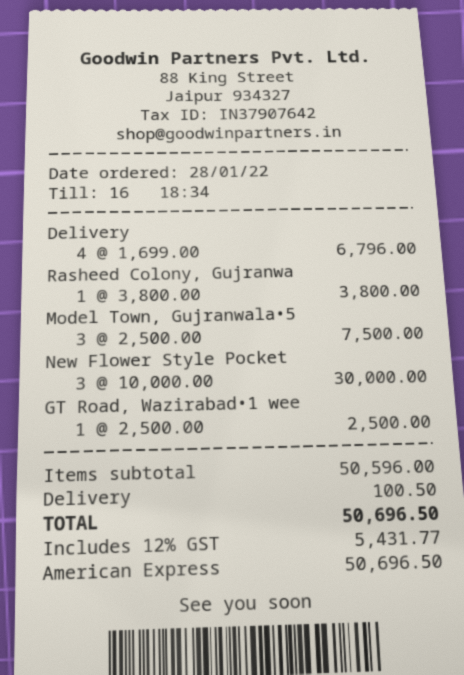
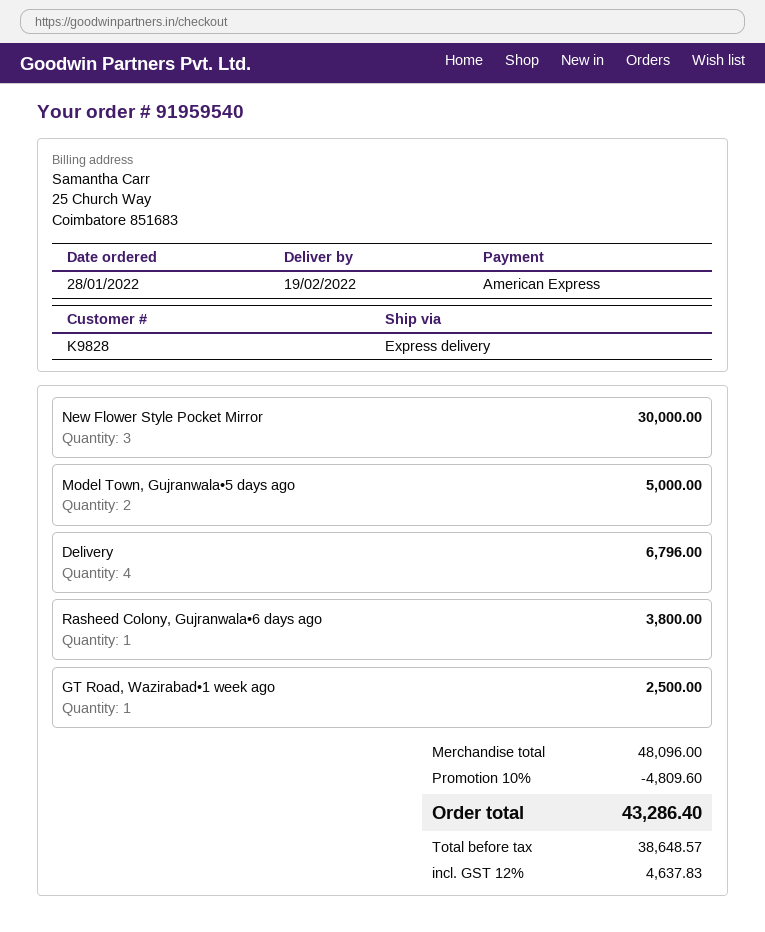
Model Town, Gujranwala•5: 3 for 7500.00 -> 2 for 5000.00
subtotal: 50596.00 -> 48096.00
discount: none -> 10% = 4809.60
shipping: 100.50 -> none
tax: 12% = 5431.77 -> 12% = 4637.83
total: 50696.50 -> 43286.40

